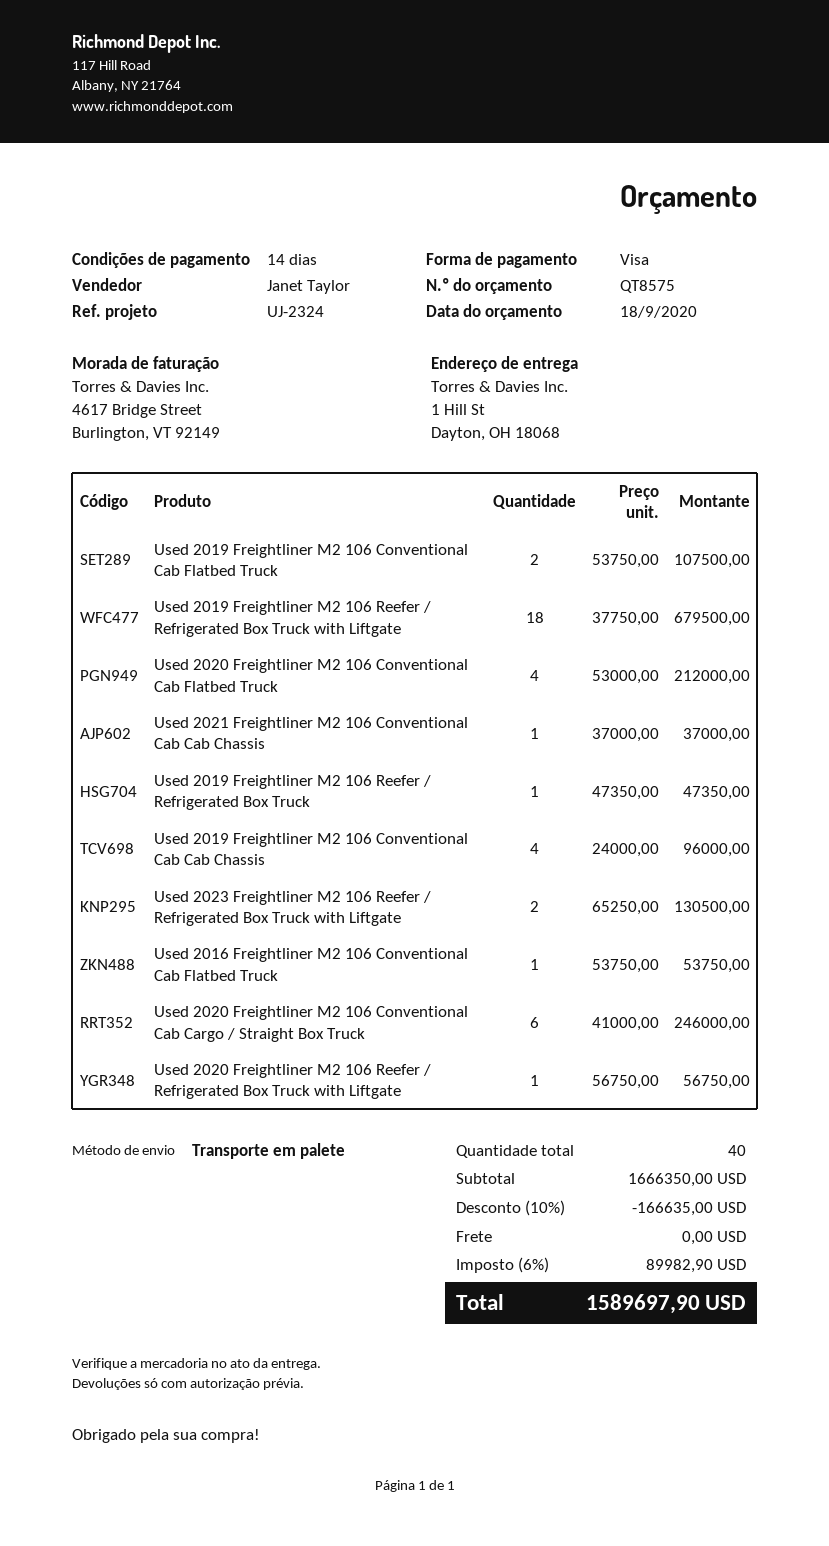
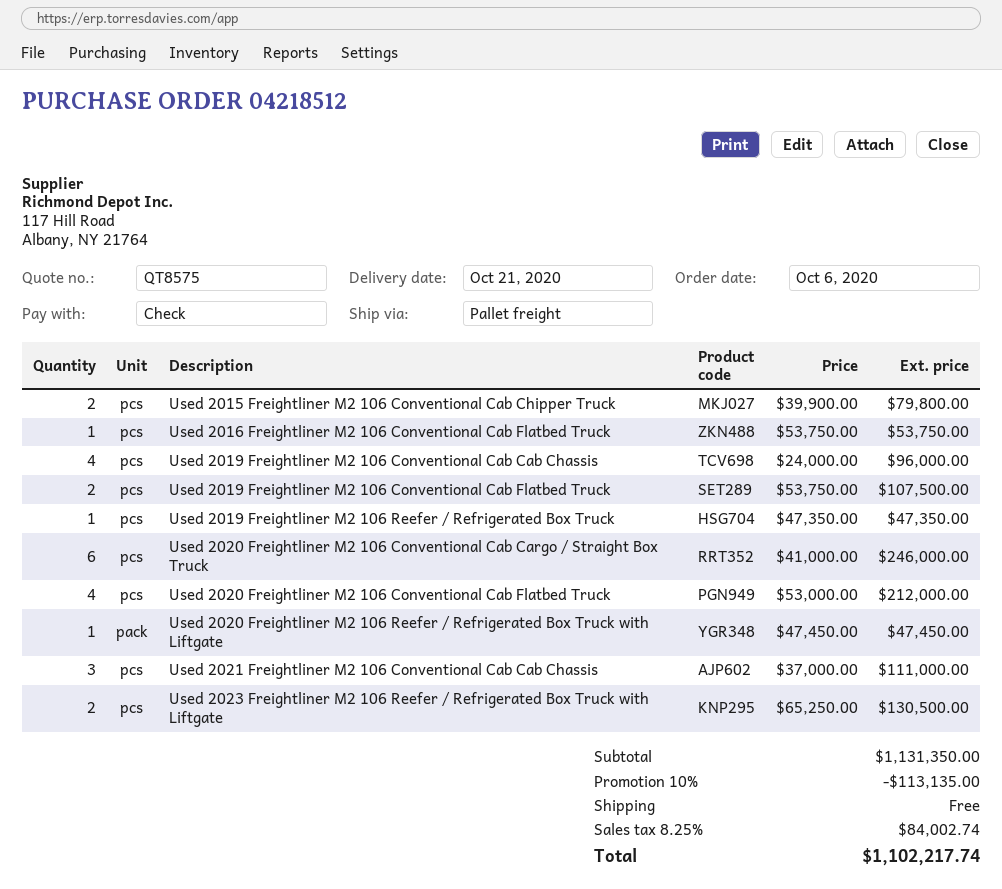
payment method: Visa -> cheque
Used 2019 Freightliner M2 106 Reefer / Refrigerated Box Truck with Liftgate: 18 x 37750.00 = 679500.00 -> none
Used 2021 Freightliner M2 106 Conventional Cab Cab Chassis: 1 x 37000.00 = 37000.00 -> 3 x 37000.00 = 111000.00
Used 2020 Freightliner M2 106 Reefer / Refrigerated Box Truck with Liftgate: 1 x 56750.00 = 56750.00 -> 1 x 47450.00 = 47450.00
Used 2015 Freightliner M2 106 Conventional Cab Chipper Truck: none -> 2 x 39900.00 = 79800.00
subtotal: 1666350.00 -> 1131350.00
discount: 10% = 166635.00 -> 10% = 113135.00
tax: 6% = 89982.90 -> 8.25% = 84002.74
total: 1589697.90 -> 1102217.74

